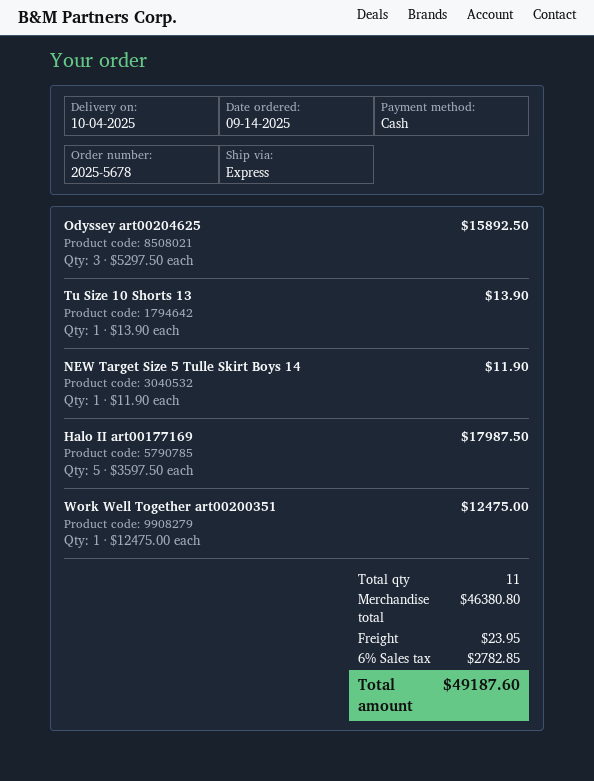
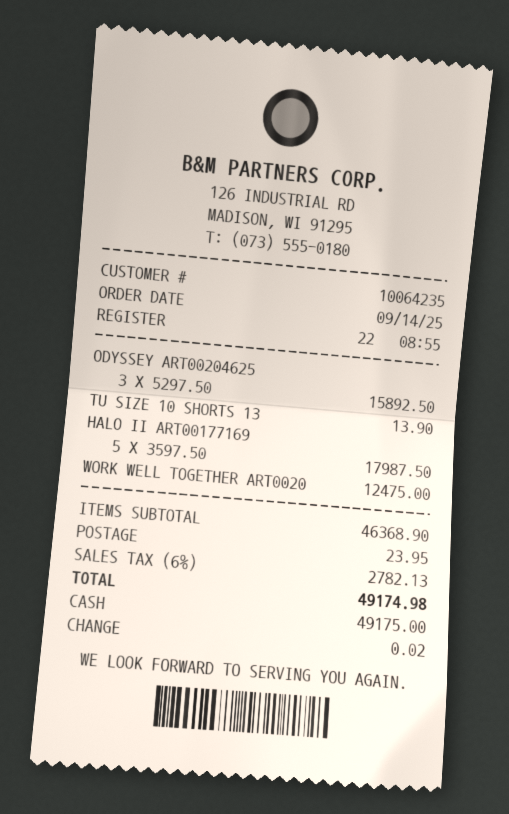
NEW Target Size 5 Tulle Skirt Boys 14: 1 x 11.90 = 11.90 -> none
subtotal: 46380.80 -> 46368.90
tax: 6% = 2782.85 -> 6% = 2782.13
total: 49187.60 -> 49174.98

